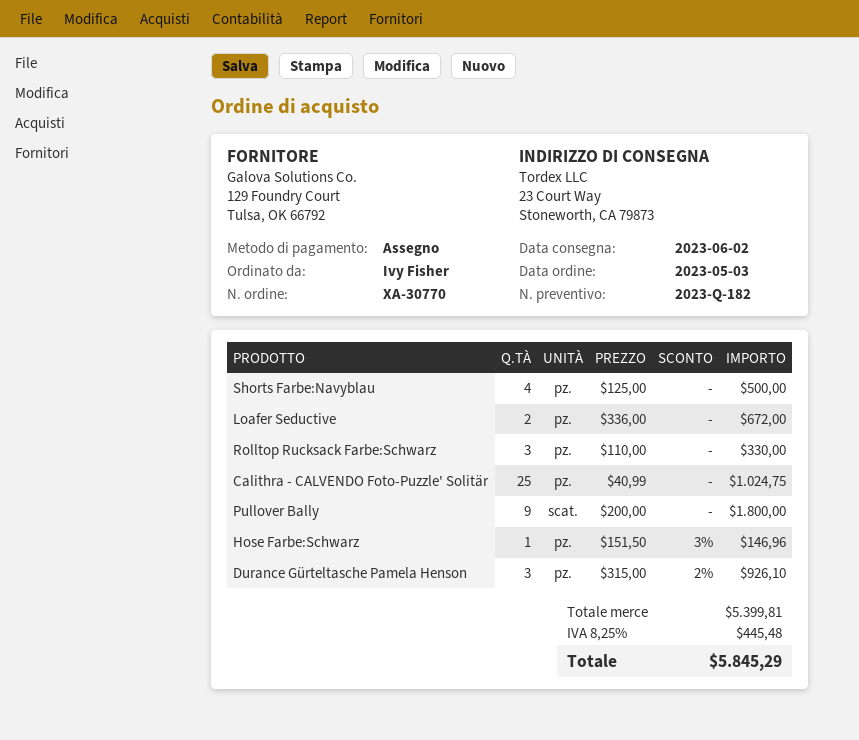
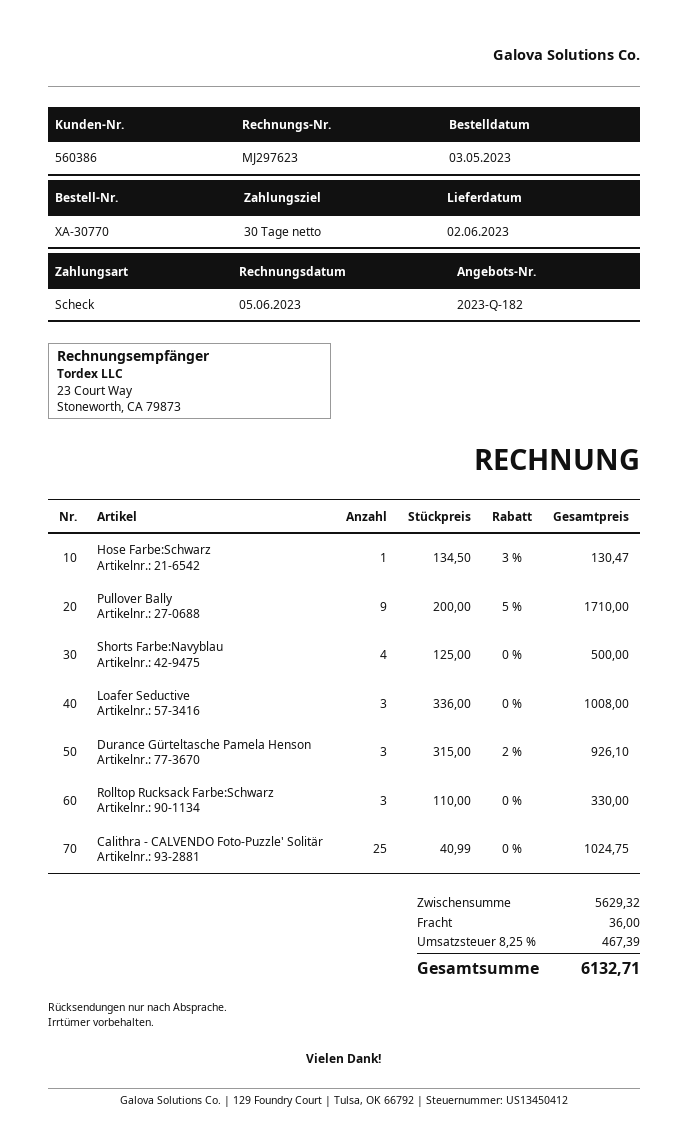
Loafer Seductive: 2 x 336.00 = 672.00 -> 3 x 336.00 = 1008.00
Pullover Bally: 9 x 200.00 = 1800.00 -> 9 x 200.00 - 5% = 1710.00
Hose Farbe:Schwarz: 1 x 151.50 - 3% = 146.96 -> 1 x 134.50 - 3% = 130.47
subtotal: 5399.81 -> 5629.32
shipping: none -> 36.00
tax: 8.25% = 445.48 -> 8.25% = 467.39
total: 5845.29 -> 6132.71

